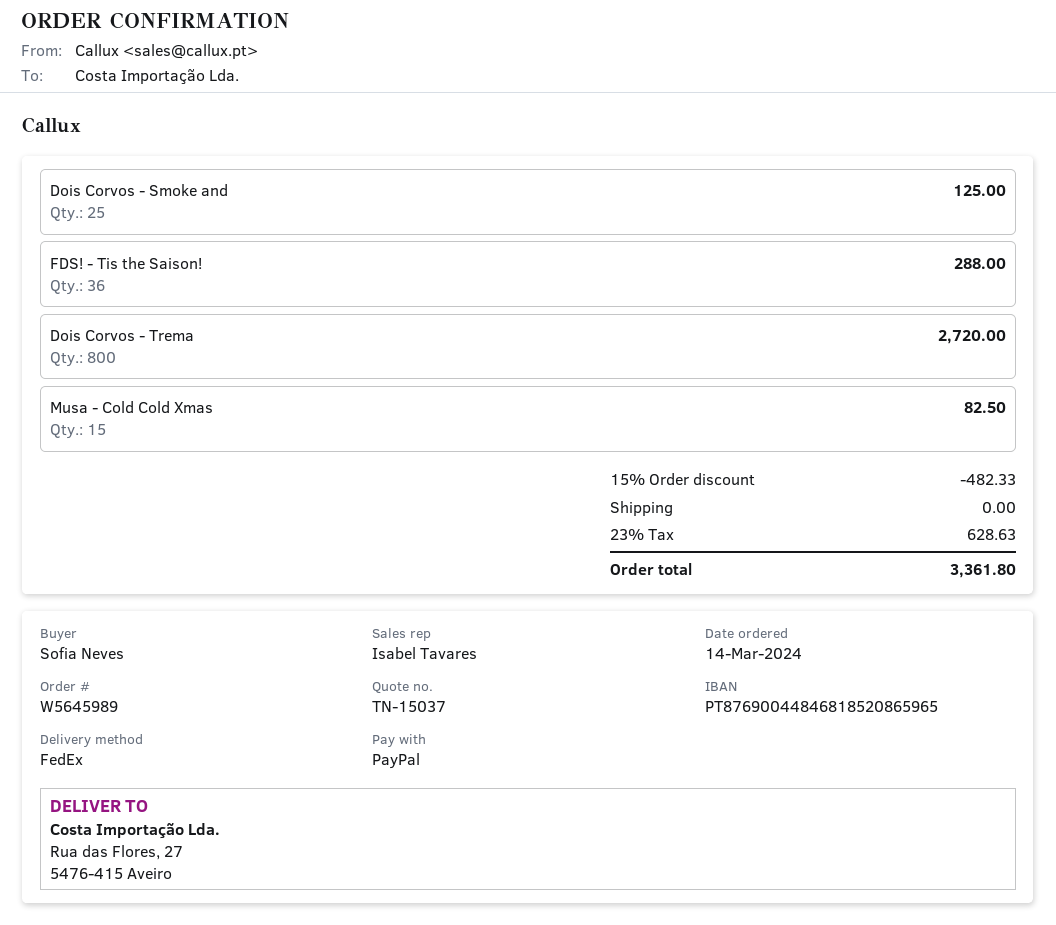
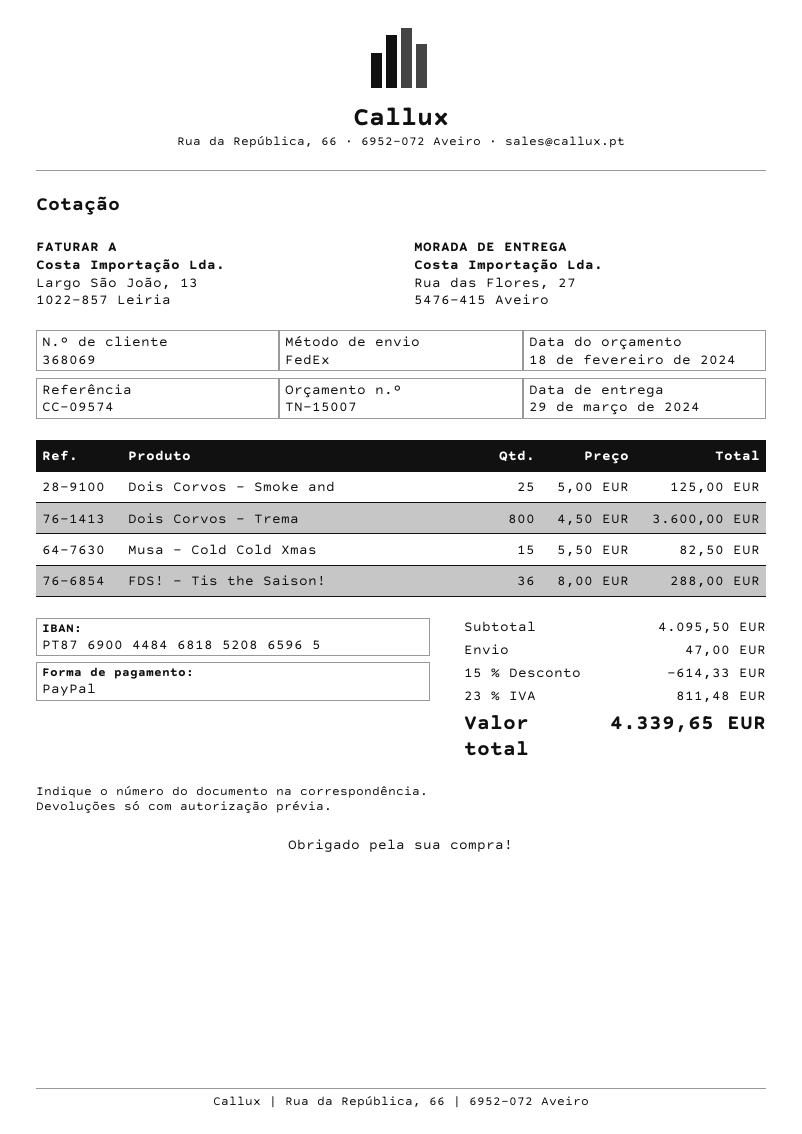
quote number: TN-15037 -> TN-15007
Dois Corvos - Trema: 800 for 2720.00 -> 800 for 3600.00
discount: 15% = 482.33 -> 15% = 614.33
shipping: 0.00 -> 47.00
tax: 23% = 628.63 -> 23% = 811.48
total: 3361.80 -> 4339.65

